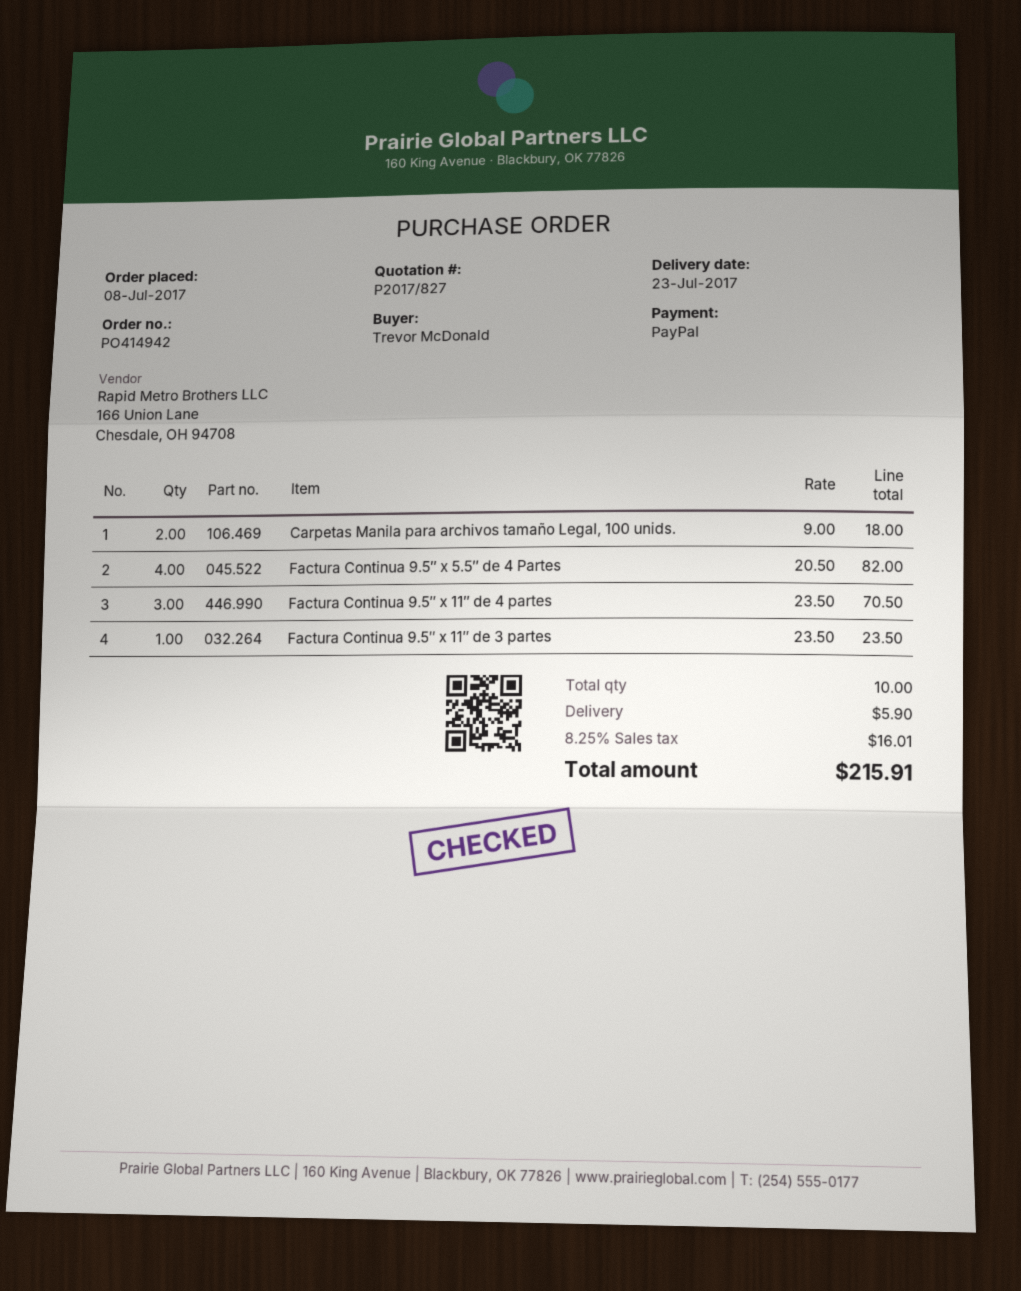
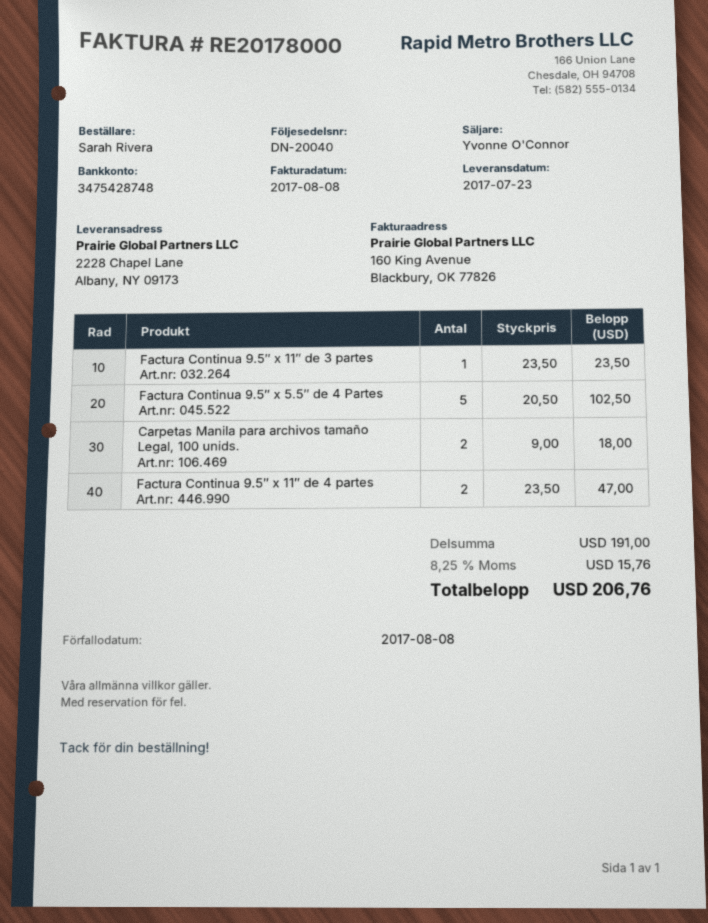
ordered by: Trevor McDonald -> Sarah Rivera
Factura Continua 9.5″ x 5.5″ de 4 Partes: 4 x 20.50 = 82.00 -> 5 x 20.50 = 102.50
Factura Continua 9.5″ x 11″ de 4 partes: 3 x 23.50 = 70.50 -> 2 x 23.50 = 47.00
shipping: 5.90 -> none
tax: 8.25% = 16.01 -> 8.25% = 15.76
total: 215.91 -> 206.76

